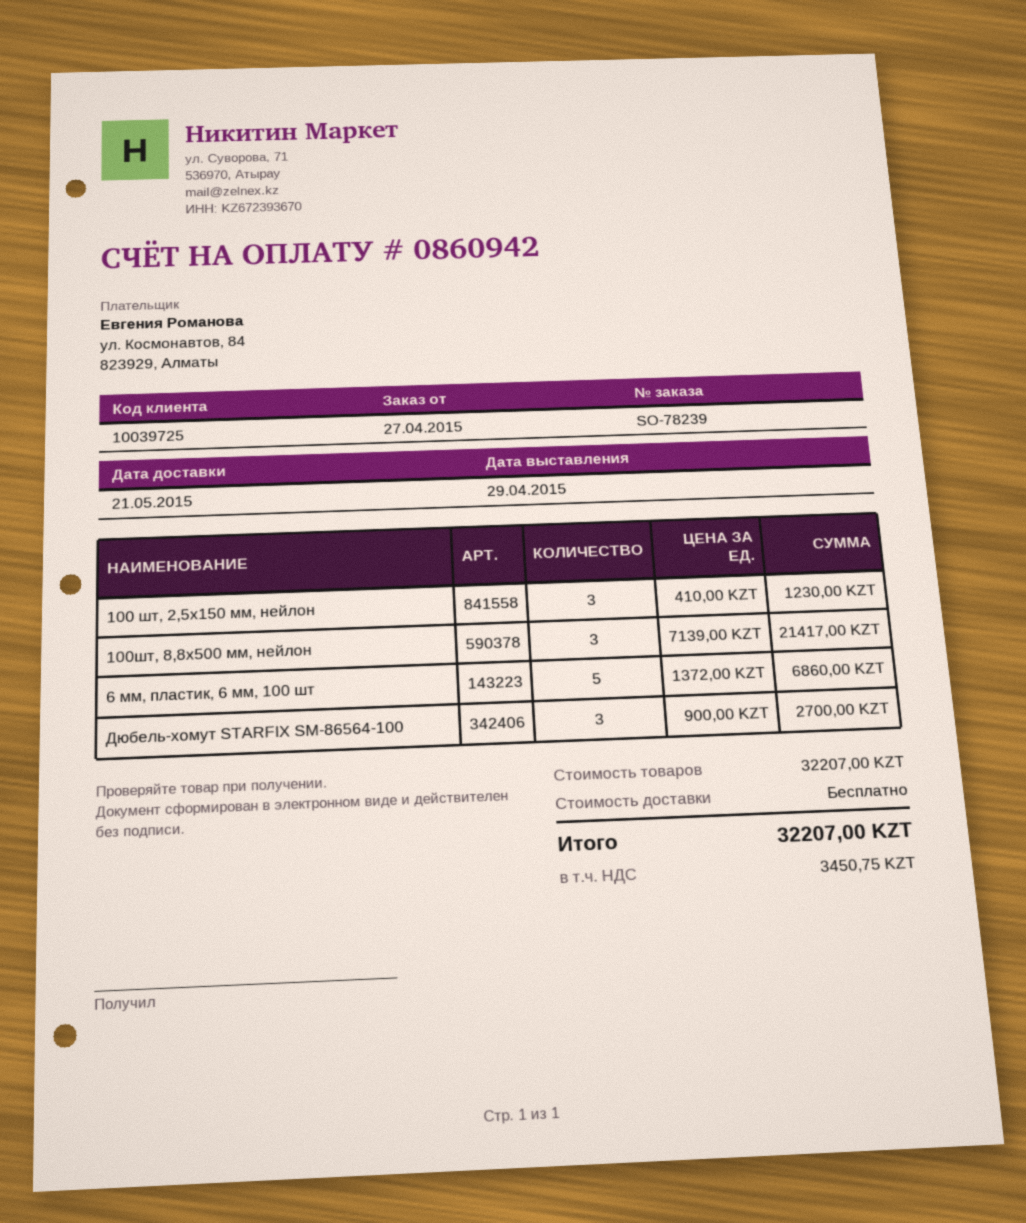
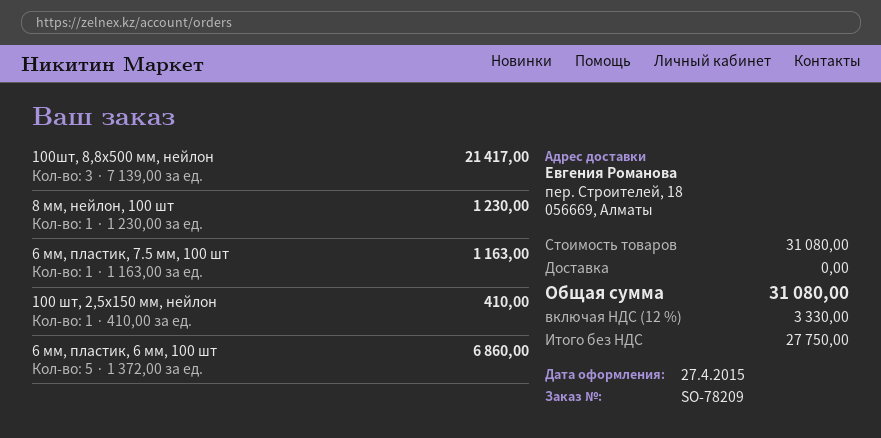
order number: SO-78239 -> SO-78209
100 шт, 2,5х150 мм, нейлон: 3 x 410.00 = 1230.00 -> 1 x 410.00 = 410.00
Дюбель-хомут STARFIX SM-86564-100: 3 x 900.00 = 2700.00 -> none
8 мм, нейлон, 100 шт: none -> 1 x 1230.00 = 1230.00
6 мм, пластик, 7.5 мм, 100 шт: none -> 1 x 1163.00 = 1163.00
subtotal: 32207.00 -> 31080.00
tax: 3450.75 -> 3330.00
total: 32207.00 -> 31080.00

